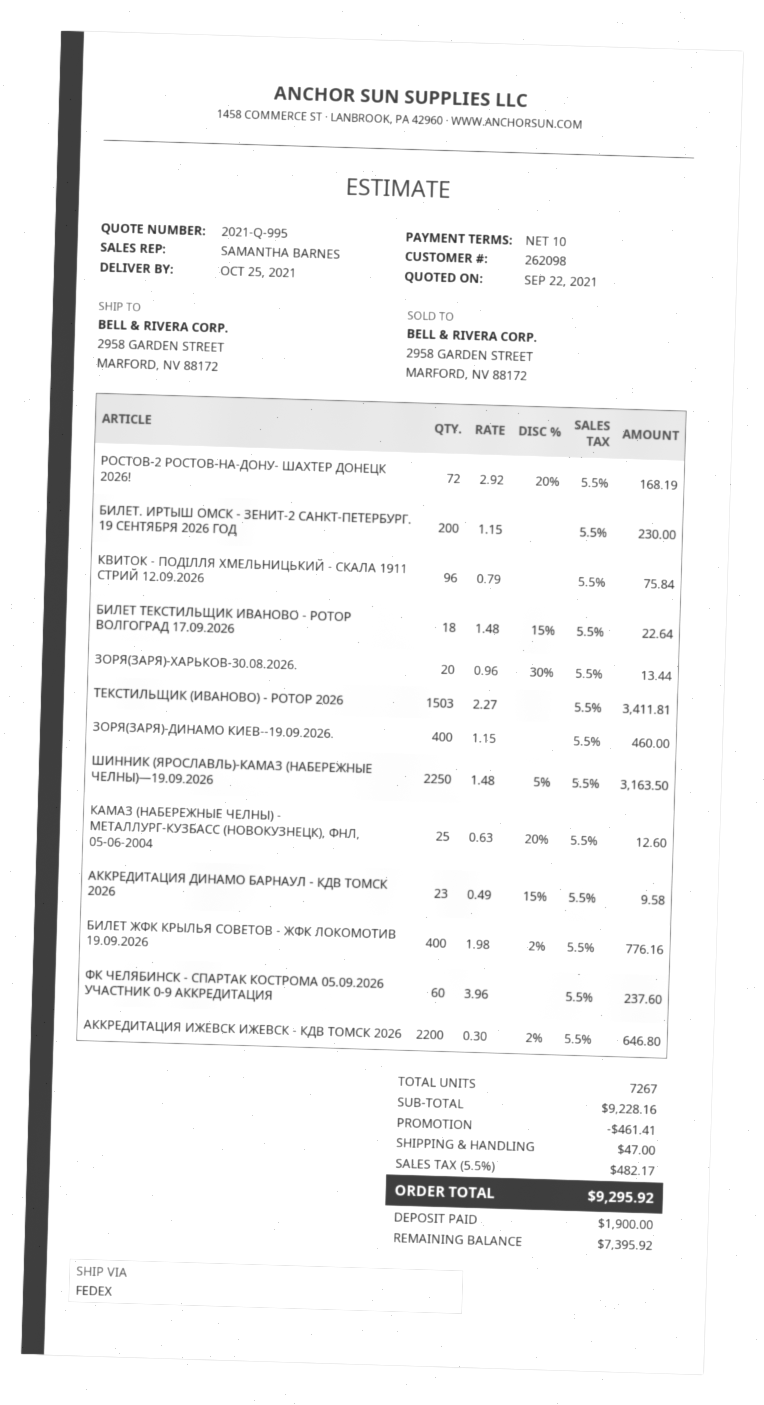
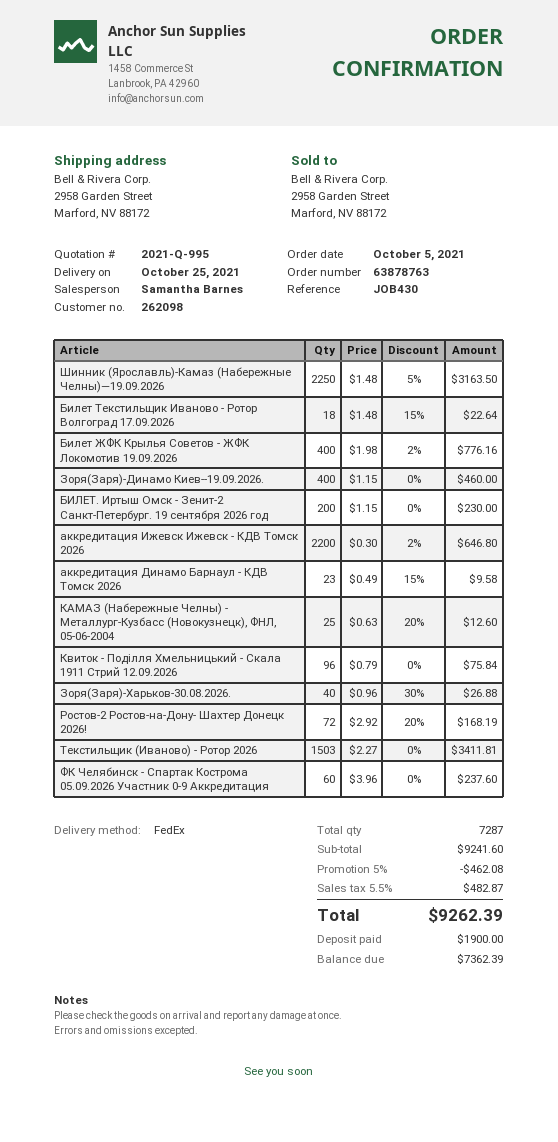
ЗОРЯ(ЗАРЯ)-ХАРЬКОВ-30.08.2026.: 20 x 0.96 - 30% = 13.44 -> 40 x 0.96 - 30% = 26.88
total quantity: 7267 -> 7287
subtotal: 9228.16 -> 9241.60
discount: 461.41 -> 462.08
shipping: 47.00 -> none
tax: 5.5% = 482.17 -> 5.5% = 482.87
total: 9295.92 -> 9262.39
balance: 7395.92 -> 7362.39

